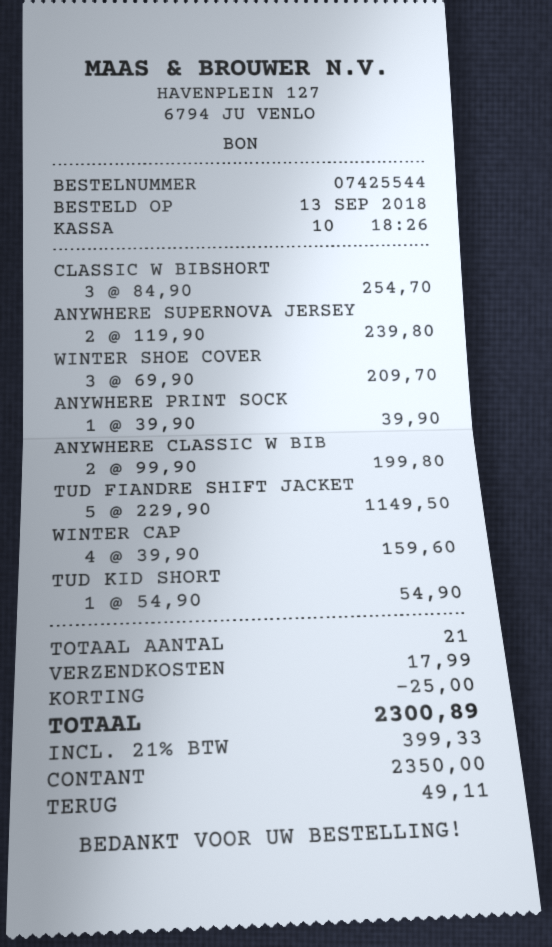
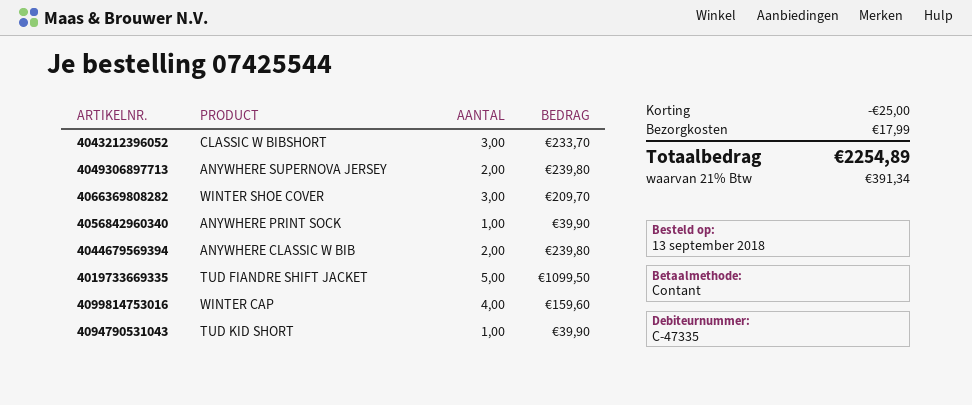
CLASSIC W BIBSHORT: 3 for 254.70 -> 3 for 233.70
ANYWHERE CLASSIC W BIB: 2 for 199.80 -> 2 for 239.80
TUD FIANDRE SHIFT JACKET: 5 for 1149.50 -> 5 for 1099.50
TUD KID SHORT: 1 for 54.90 -> 1 for 39.90
tax: 21% = 399.33 -> 21% = 391.34
total: 2300.89 -> 2254.89

